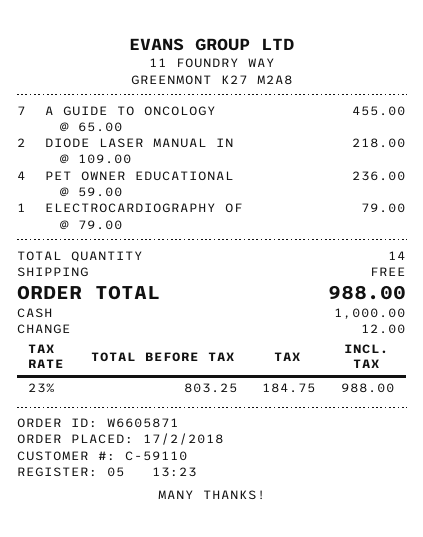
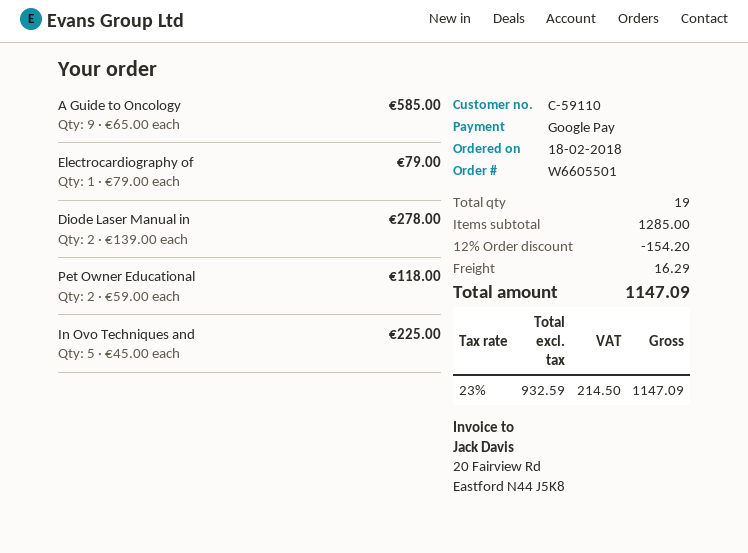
order number: W6605871 -> W6605501
order date: 2018-02-17 -> 2018-02-18
payment method: cash -> Google Pay
A GUIDE TO ONCOLOGY: 7 x 65.00 = 455.00 -> 9 x 65.00 = 585.00
DIODE LASER MANUAL IN: 2 x 109.00 = 218.00 -> 2 x 139.00 = 278.00
PET OWNER EDUCATIONAL: 4 x 59.00 = 236.00 -> 2 x 59.00 = 118.00
In Ovo Techniques and: none -> 5 x 45.00 = 225.00
total quantity: 14 -> 19
discount: none -> 12% = 154.20
shipping: 0.00 -> 16.29
net: 803.25 -> 932.59
tax: 23% = 184.75 -> 23% = 214.50
total: 988.00 -> 1147.09

